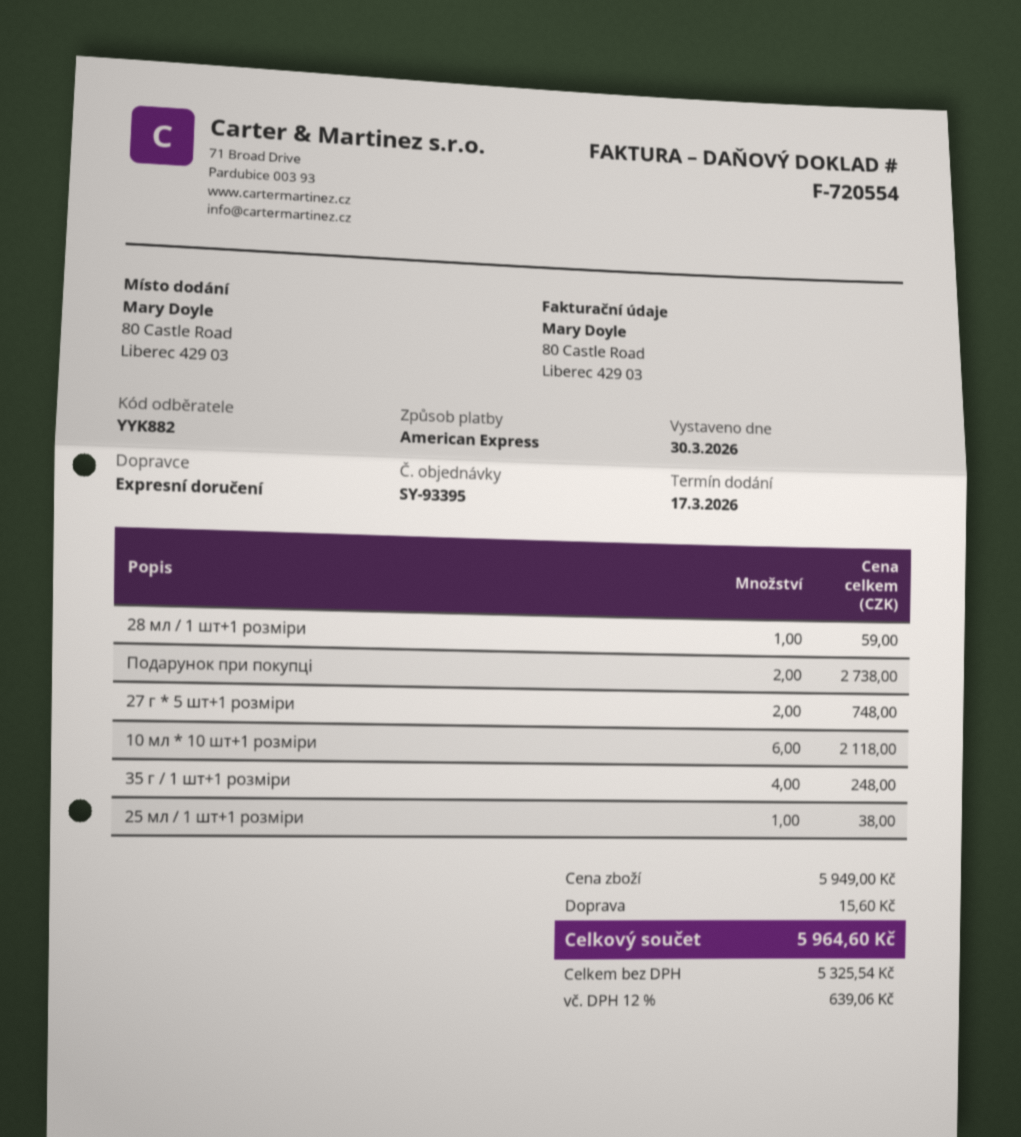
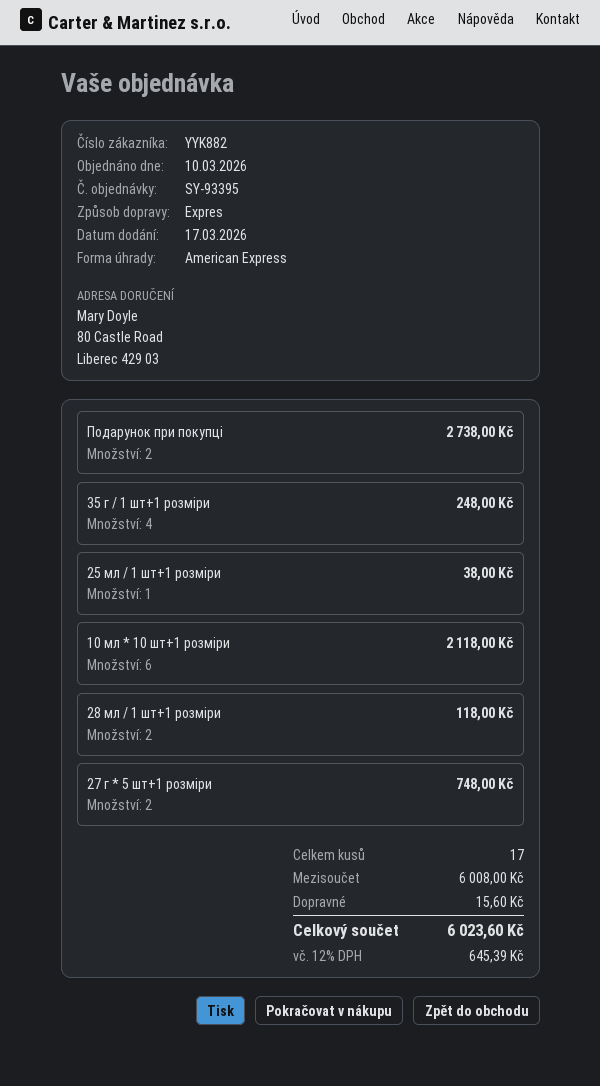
28 мл / 1 шт+1 розміри: 1 for 59.00 -> 2 for 118.00
subtotal: 5949.00 -> 6008.00
tax: 12% = 639.06 -> 12% = 645.39
total: 5964.60 -> 6023.60

